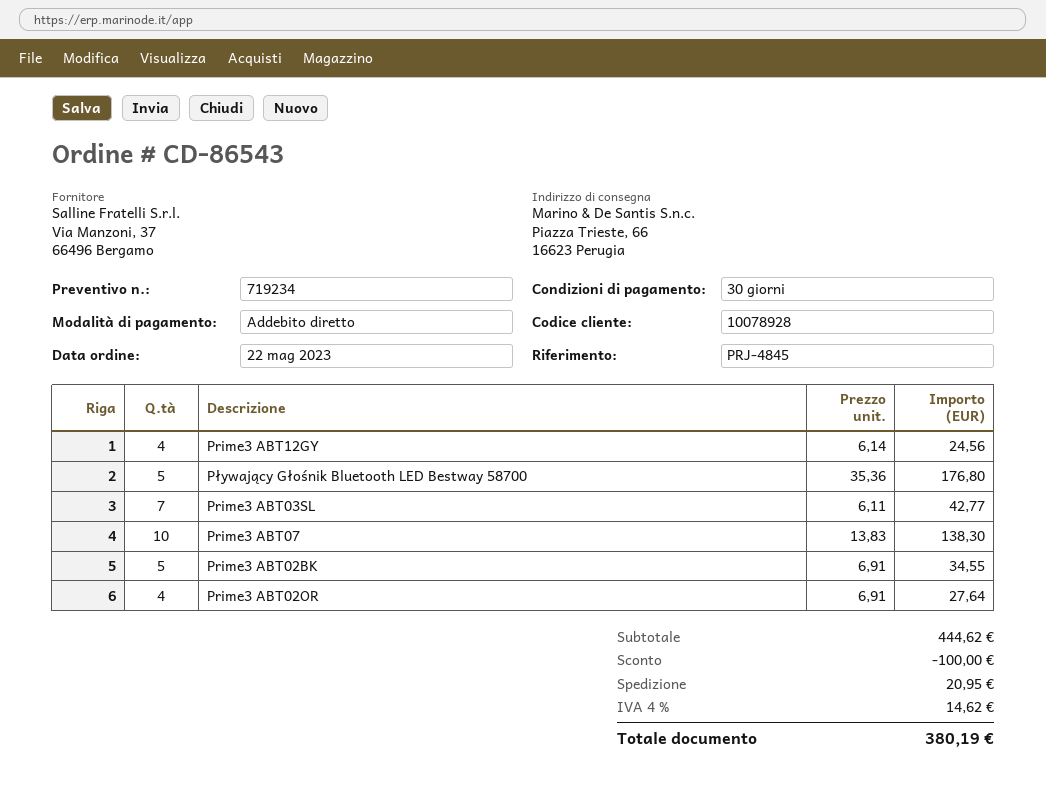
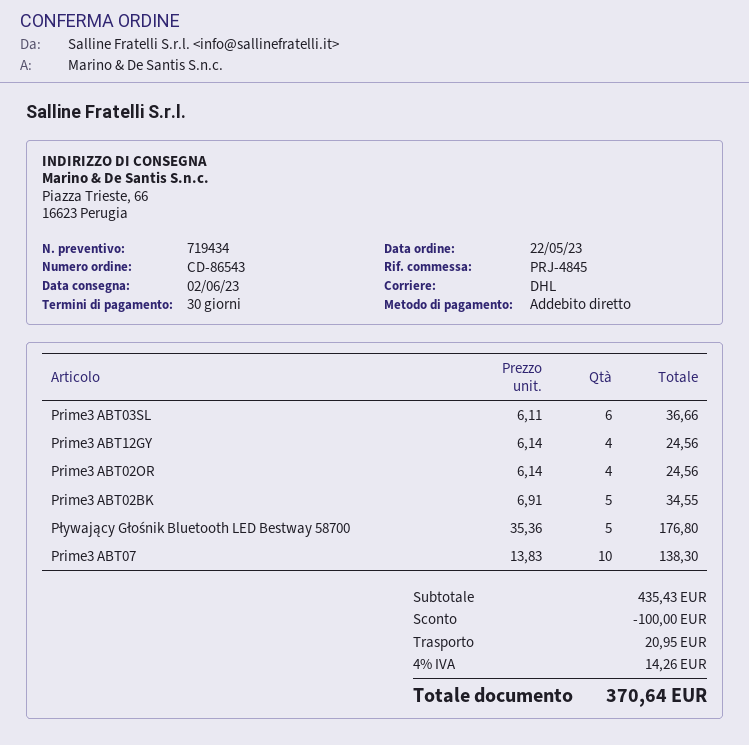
quote number: 719234 -> 719434
Prime3 ABT03SL: 7 x 6.11 = 42.77 -> 6 x 6.11 = 36.66
Prime3 ABT02OR: 4 x 6.91 = 27.64 -> 4 x 6.14 = 24.56
subtotal: 444.62 -> 435.43
tax: 4% = 14.62 -> 4% = 14.26
total: 380.19 -> 370.64

